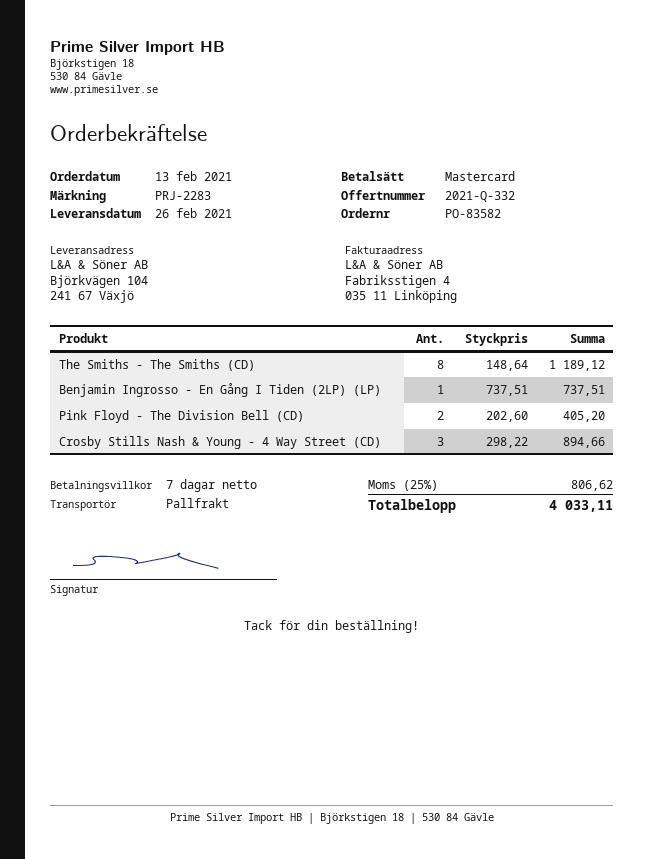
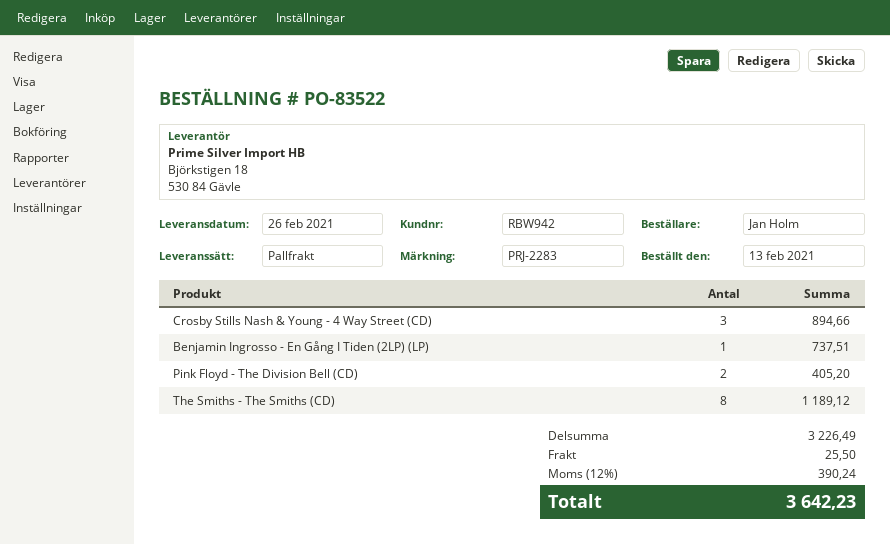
order number: PO-83582 -> PO-83522
shipping: none -> 25.50
tax: 25% = 806.62 -> 12% = 390.24
total: 4033.11 -> 3642.23

